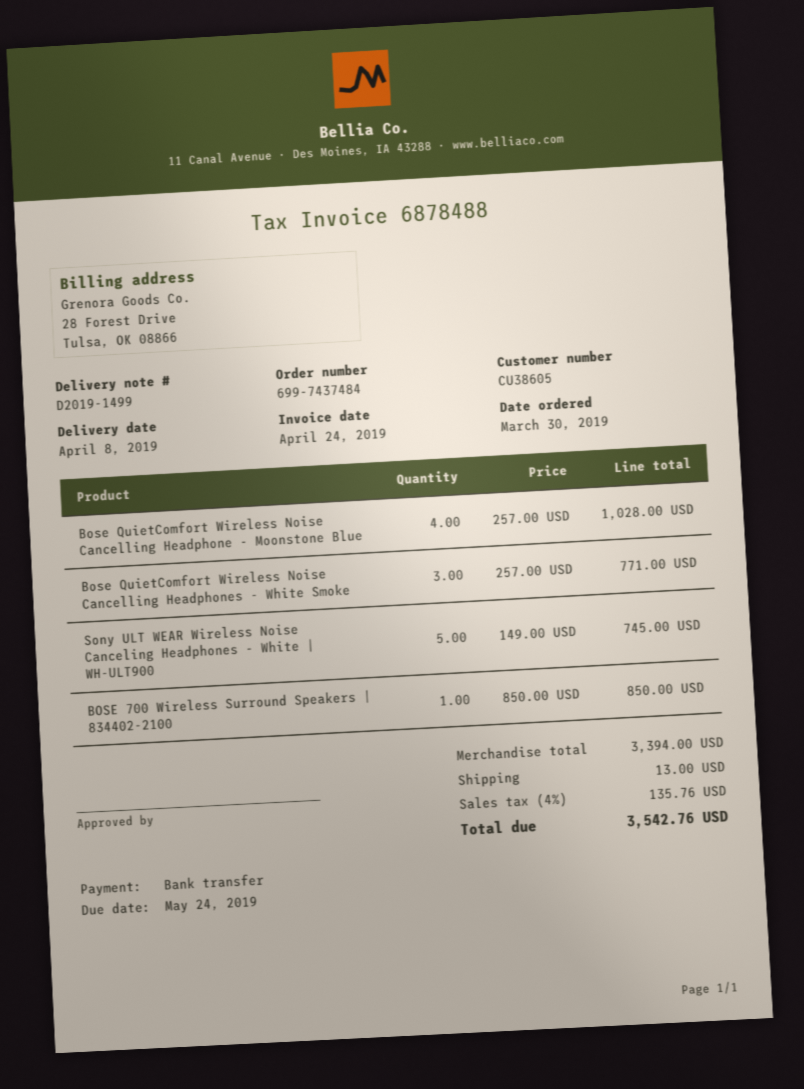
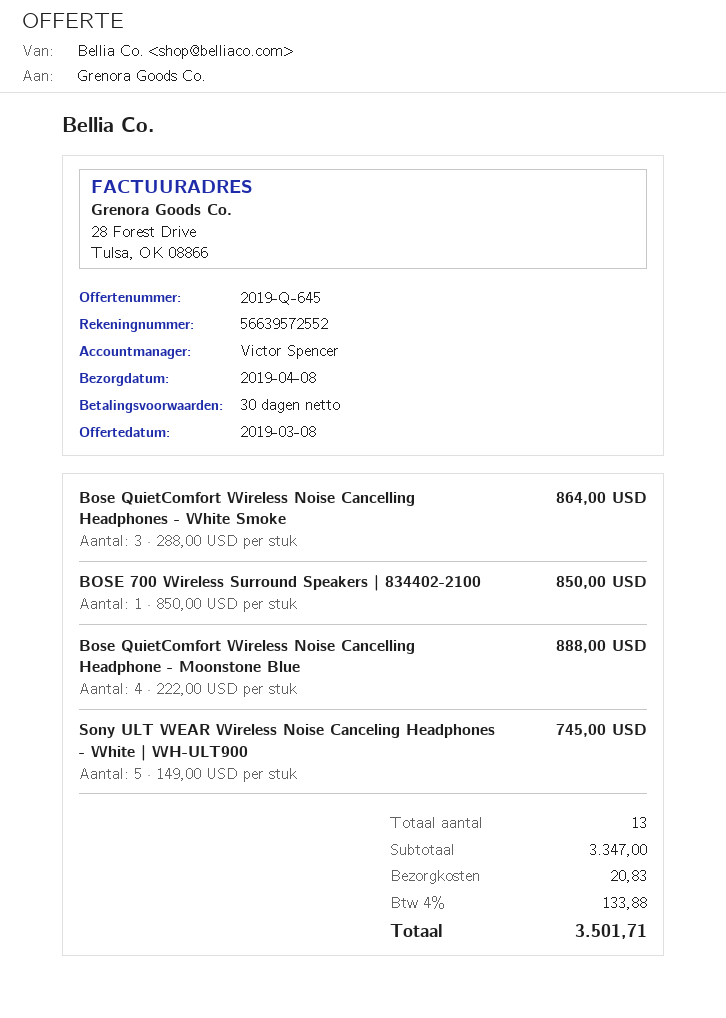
Bose QuietComfort Wireless Noise Cancelling Headphone - Moonstone Blue: 4 x 257.00 = 1028.00 -> 4 x 222.00 = 888.00
Bose QuietComfort Wireless Noise Cancelling Headphones - White Smoke: 3 x 257.00 = 771.00 -> 3 x 288.00 = 864.00
subtotal: 3394.00 -> 3347.00
shipping: 13.00 -> 20.83
tax: 4% = 135.76 -> 4% = 133.88
total: 3542.76 -> 3501.71

